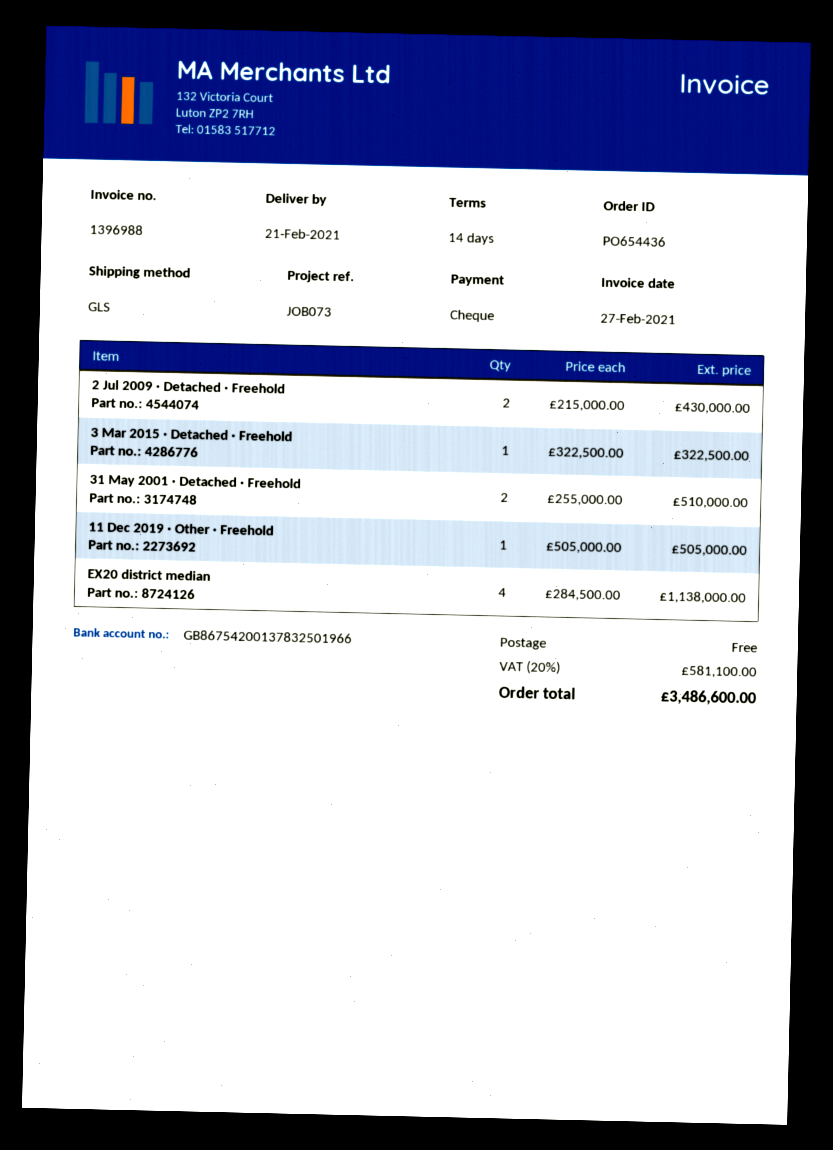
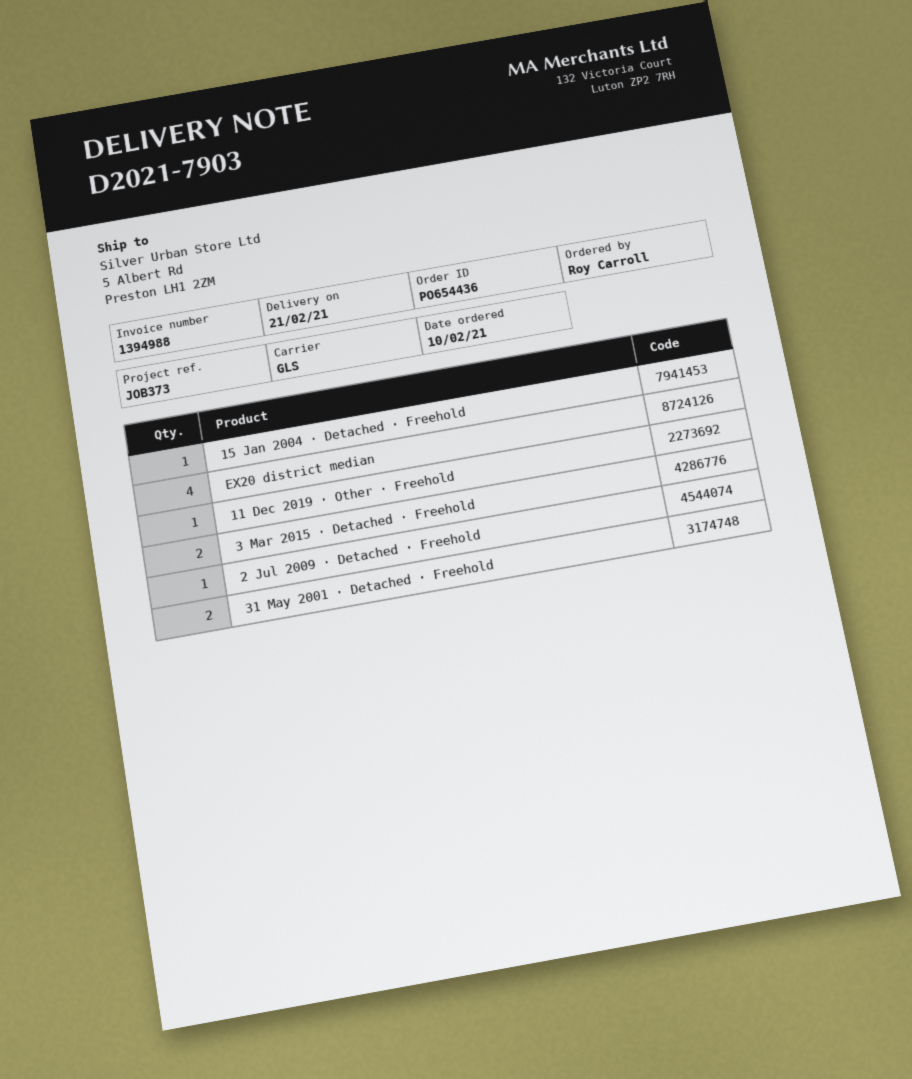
invoice number: 1396988 -> 1394988
reference: JOB073 -> JOB373
2 Jul 2009 · Detached · Freehold: 2 -> 1
3 Mar 2015 · Detached · Freehold: 1 -> 2
15 Jan 2004 · Detached · Freehold: none -> 1

